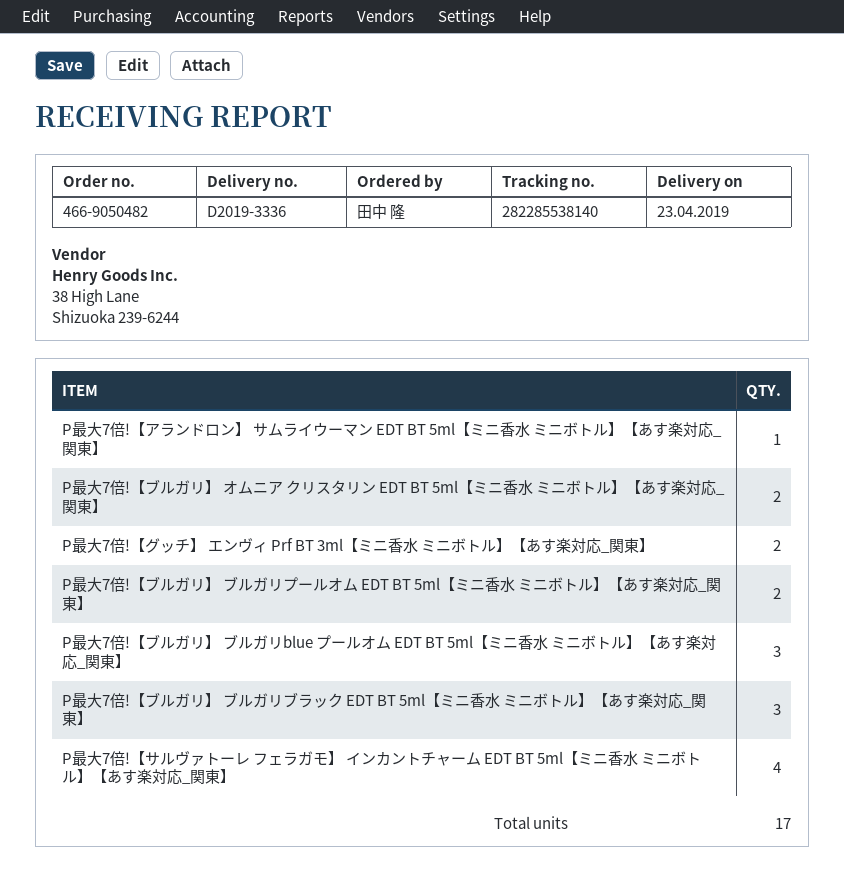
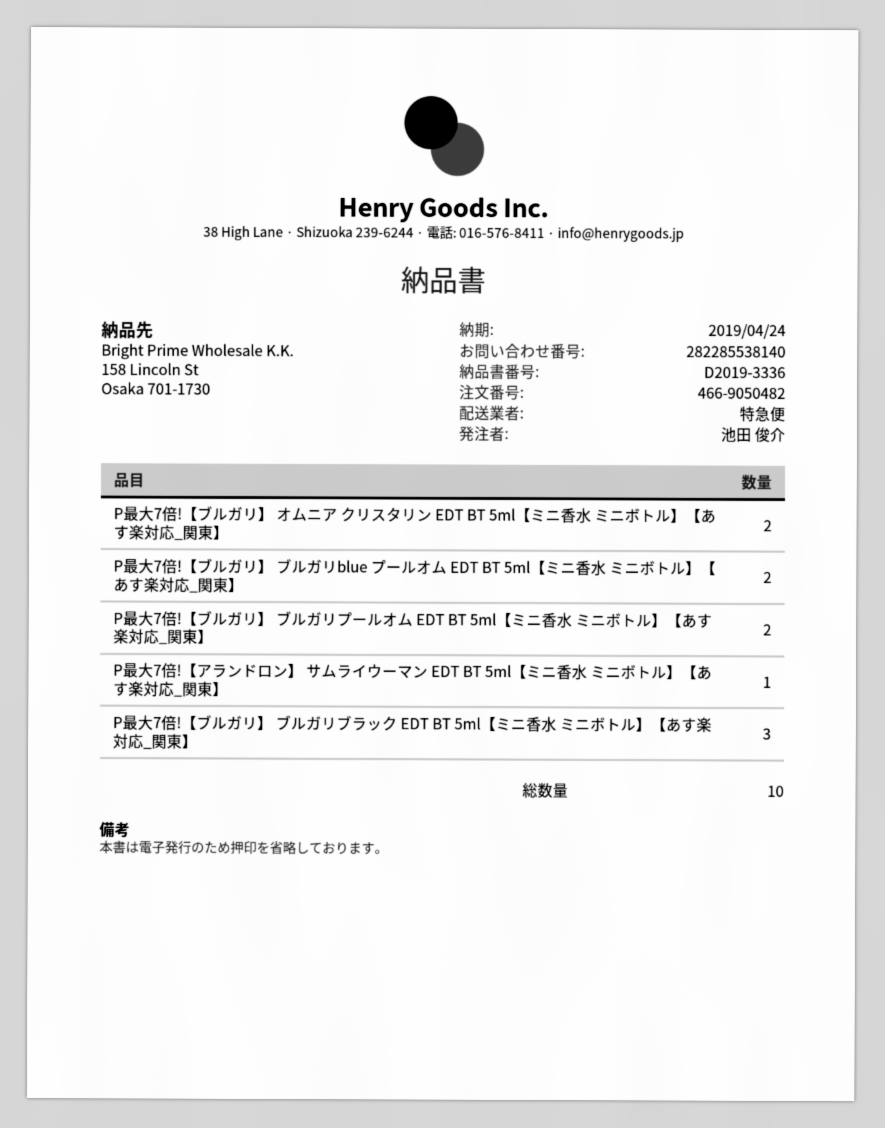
delivery date: 2019-04-23 -> 2019-04-24
ordered by: 田中 隆 -> 池田 俊介
P最大7倍!【グッチ】 エンヴィ Prf BT 3ml【ミニ香水 ミニボトル】【あす楽対応_関東】: 2 -> none
P最大7倍!【ブルガリ】 ブルガリblue プールオム EDT BT 5ml【ミニ香水 ミニボトル】【あす楽対応_関東】: 3 -> 2
P最大7倍!【サルヴァトーレ フェラガモ】 インカントチャーム EDT BT 5ml【ミニ香水 ミニボトル】【あす楽対応_関東】: 4 -> none
total quantity: 17 -> 10

